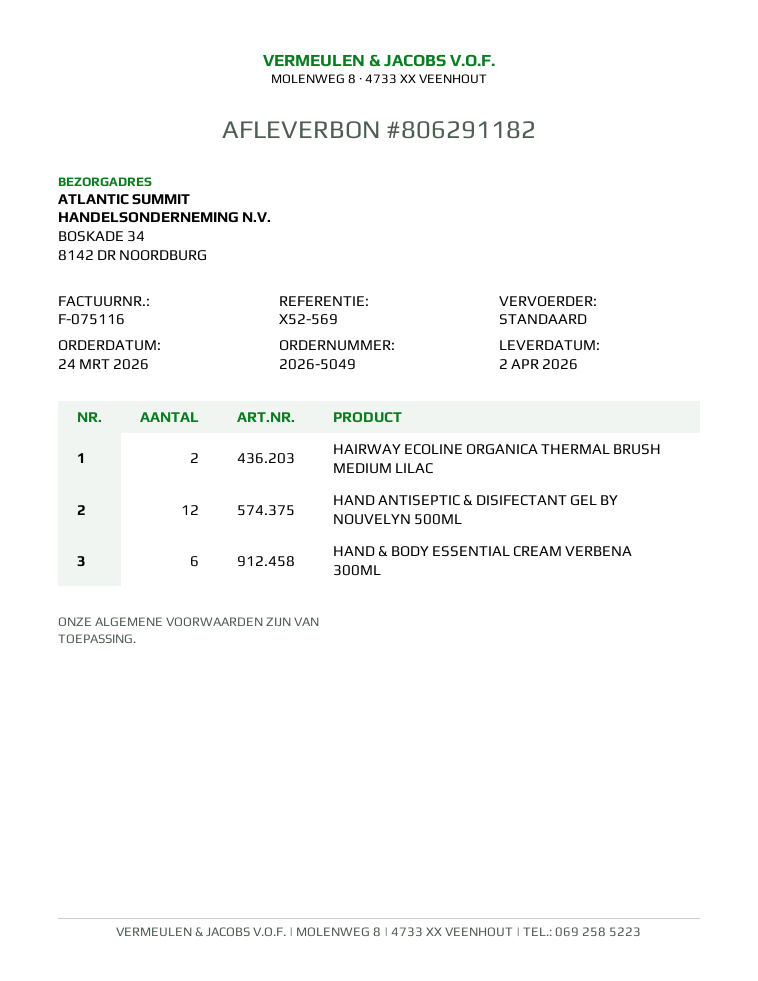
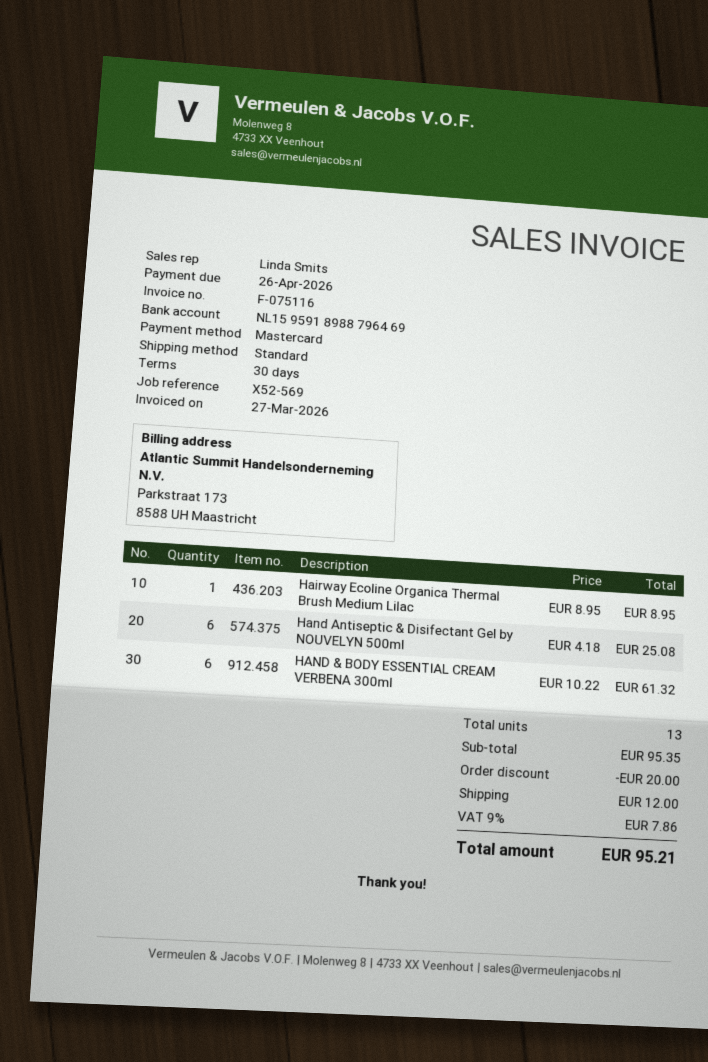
HAIRWAY ECOLINE ORGANICA THERMAL BRUSH MEDIUM LILAC: 2 -> 1
HAND ANTISEPTIC & DISIFECTANT GEL BY NOUVELYN 500ML: 12 -> 6

